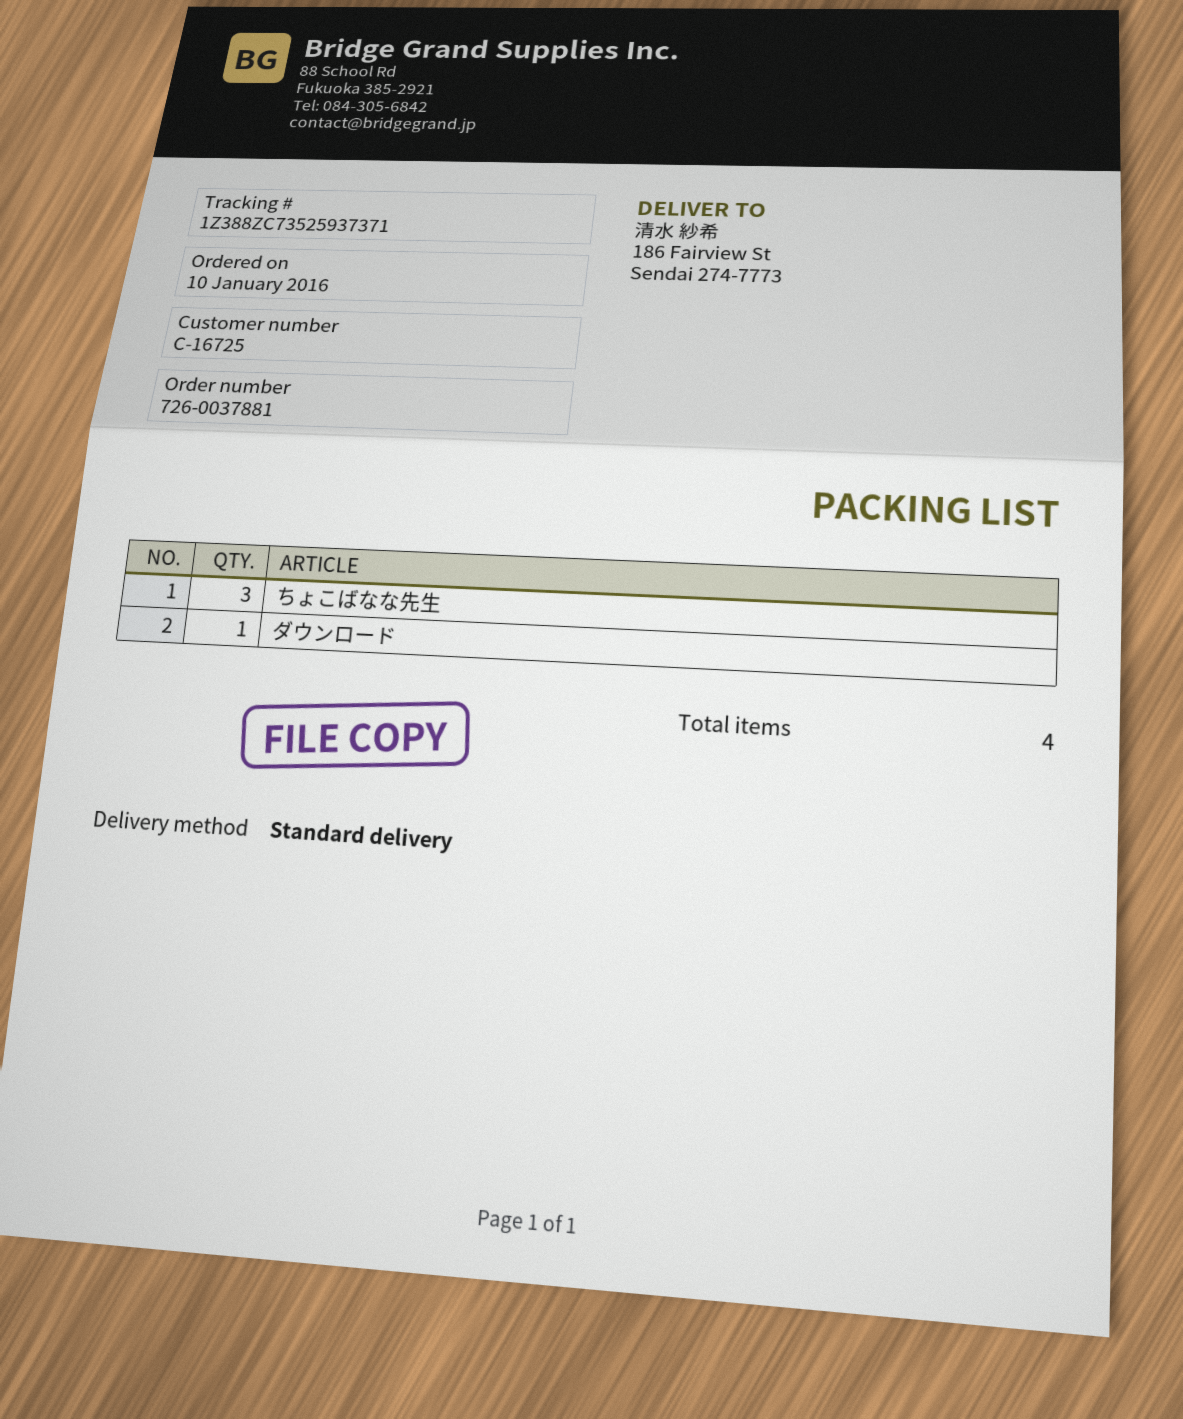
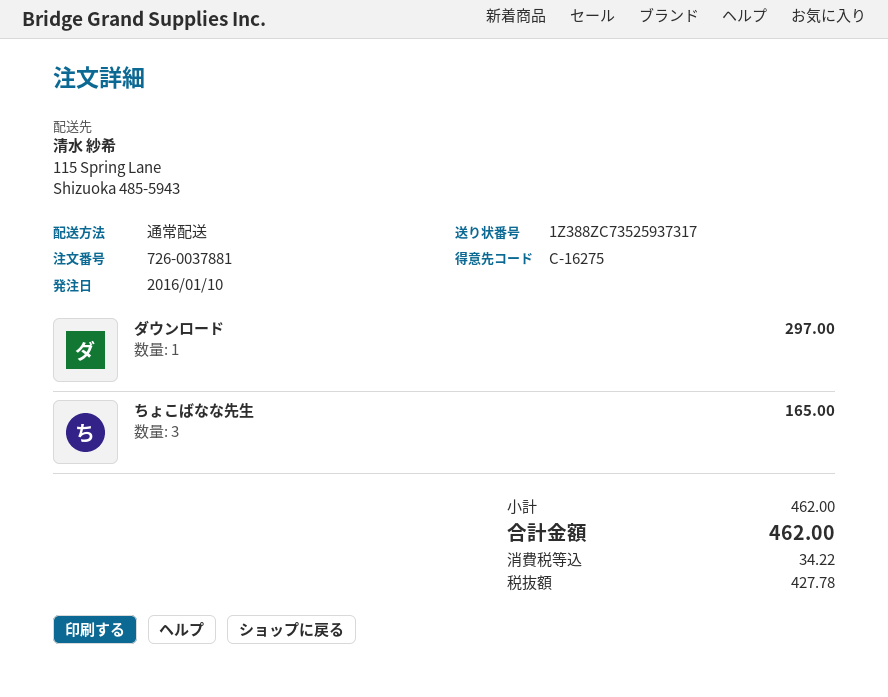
customer number: C-16725 -> C-16275
tracking number: 1Z388ZC73525937371 -> 1Z388ZC73525937317
ship to: 186 Fairview St, Sendai 274-7773 -> 115 Spring Lane, Shizuoka 485-5943

